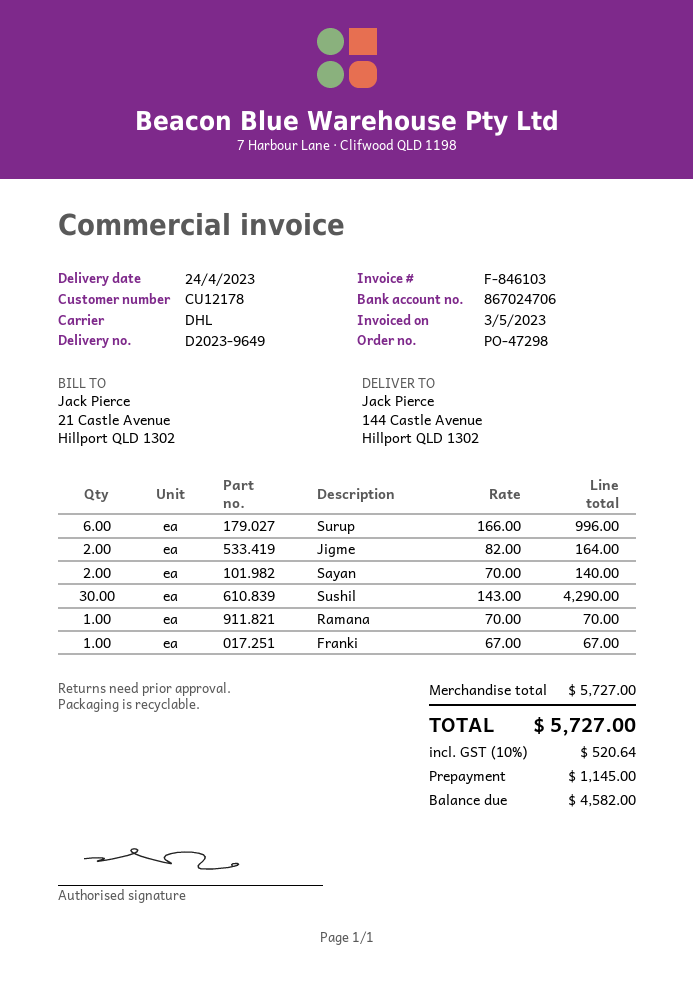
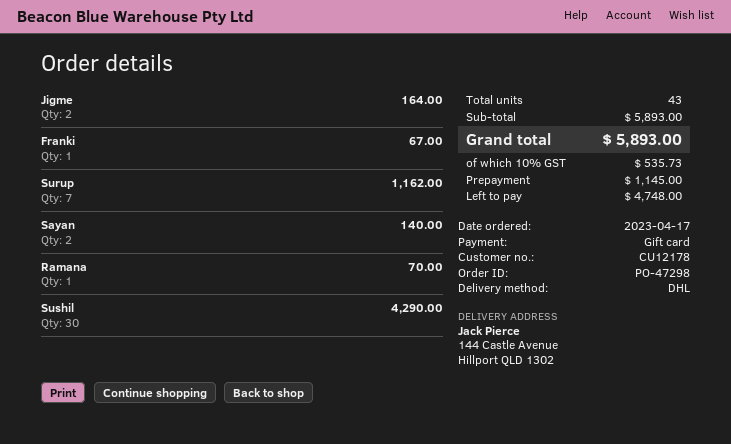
Surup: 6 for 996.00 -> 7 for 1162.00
subtotal: 5727.00 -> 5893.00
tax: 10% = 520.64 -> 10% = 535.73
total: 5727.00 -> 5893.00
balance: 4582.00 -> 4748.00

